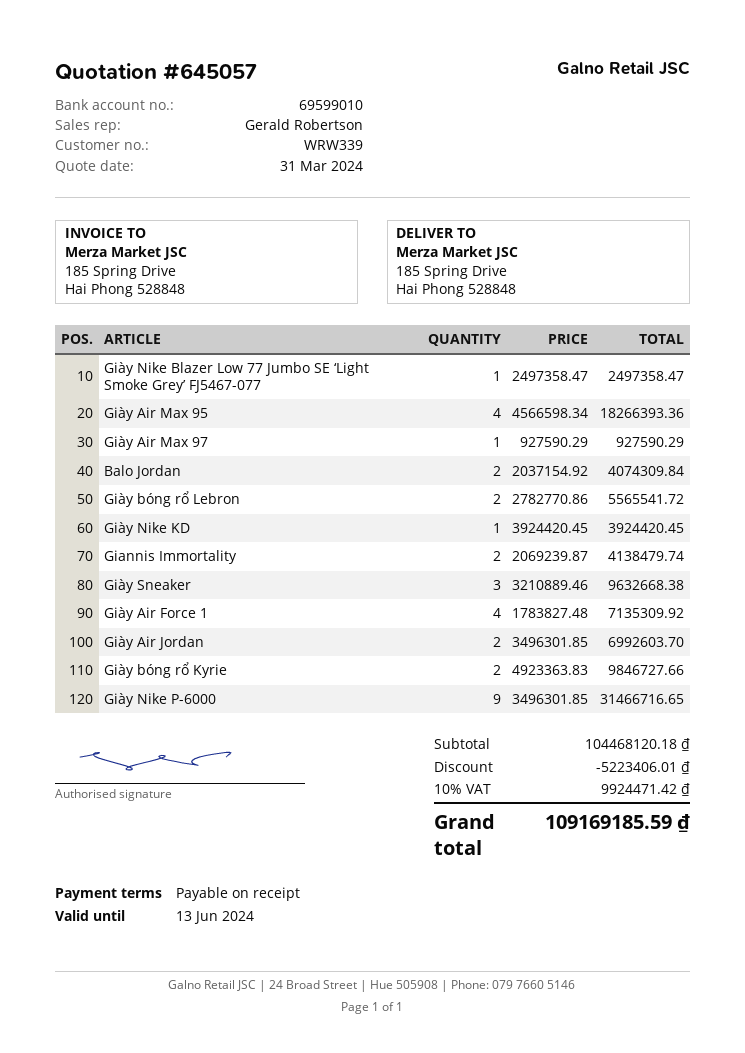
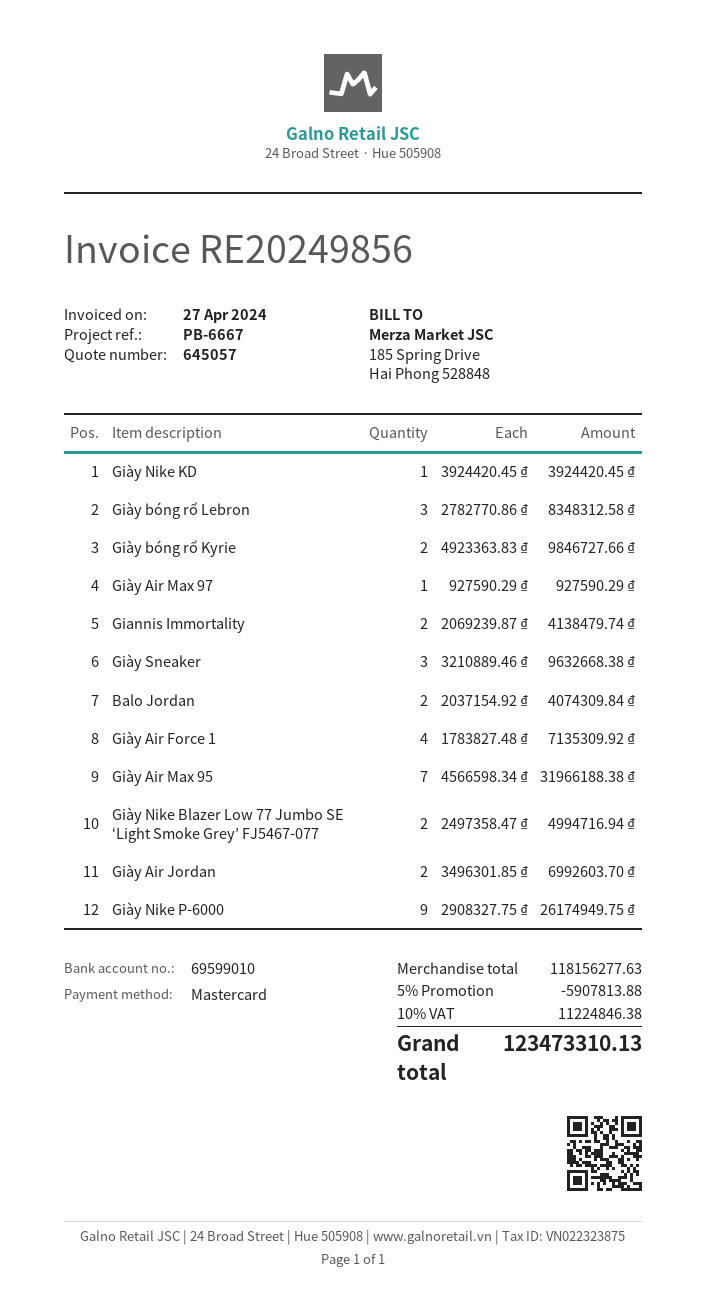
Giày Nike Blazer Low 77 Jumbo SE ‘Light Smoke Grey’ FJ5467-077: 1 x 2497358.47 = 2497358.47 -> 2 x 2497358.47 = 4994716.94
Giày Air Max 95: 4 x 4566598.34 = 18266393.36 -> 7 x 4566598.34 = 31966188.38
Giày bóng rổ Lebron: 2 x 2782770.86 = 5565541.72 -> 3 x 2782770.86 = 8348312.58
Giày Nike P-6000: 9 x 3496301.85 = 31466716.65 -> 9 x 2908327.75 = 26174949.75
subtotal: 104468120.18 -> 118156277.63
discount: 5223406.01 -> 5907813.88
tax: 10% = 9924471.42 -> 10% = 11224846.38
total: 109169185.59 -> 123473310.13

